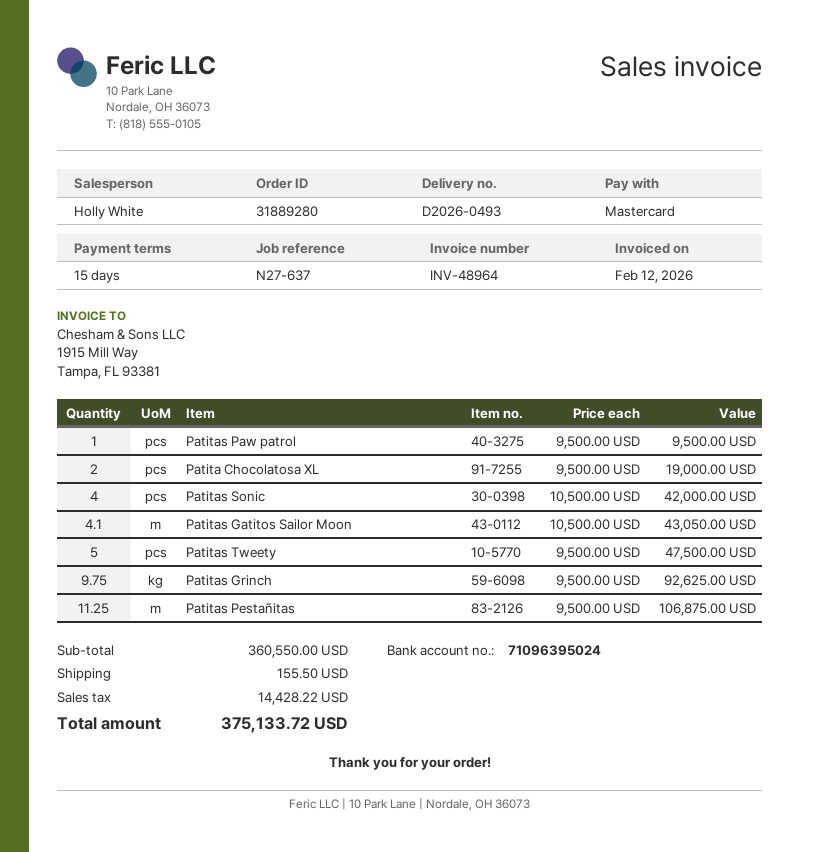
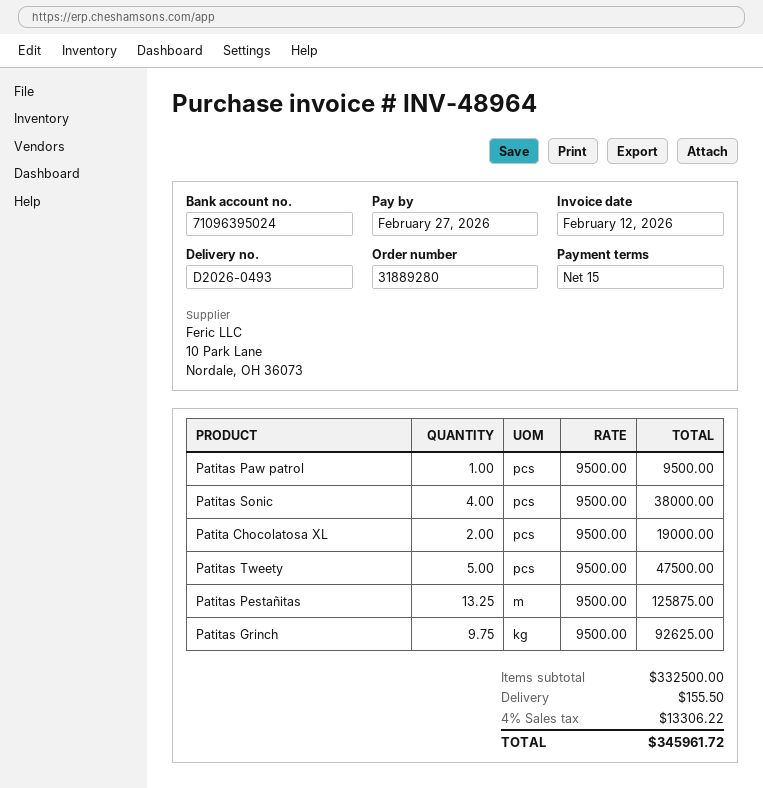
Patitas Sonic: 4 x 10500.00 = 42000.00 -> 4 x 9500.00 = 38000.00
Patitas Gatitos Sailor Moon: 4.1 x 10500.00 = 43050.00 -> none
Patitas Pestañitas: 11.25 x 9500.00 = 106875.00 -> 13.25 x 9500.00 = 125875.00
subtotal: 360550.00 -> 332500.00
tax: 14428.22 -> 13306.22
total: 375133.72 -> 345961.72

